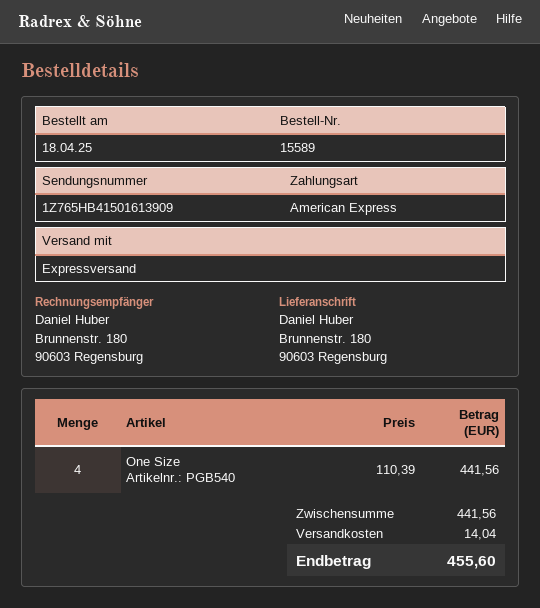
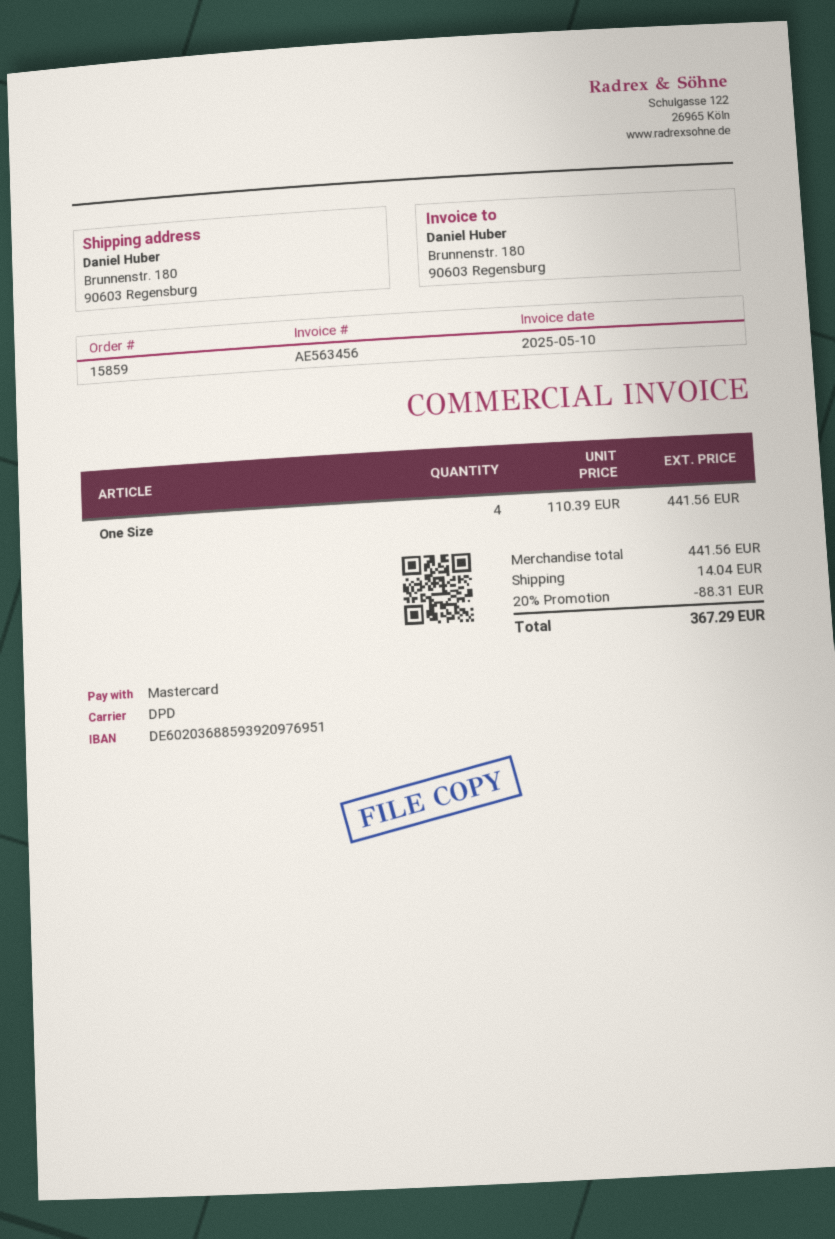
order number: 15589 -> 15859
payment method: American Express -> Mastercard
shipping method: express -> DPD
discount: none -> 20% = 88.31
total: 455.60 -> 367.29

